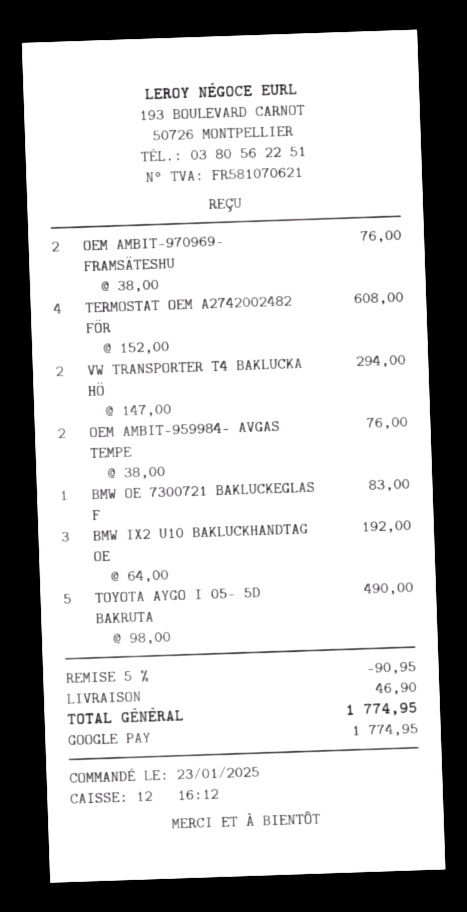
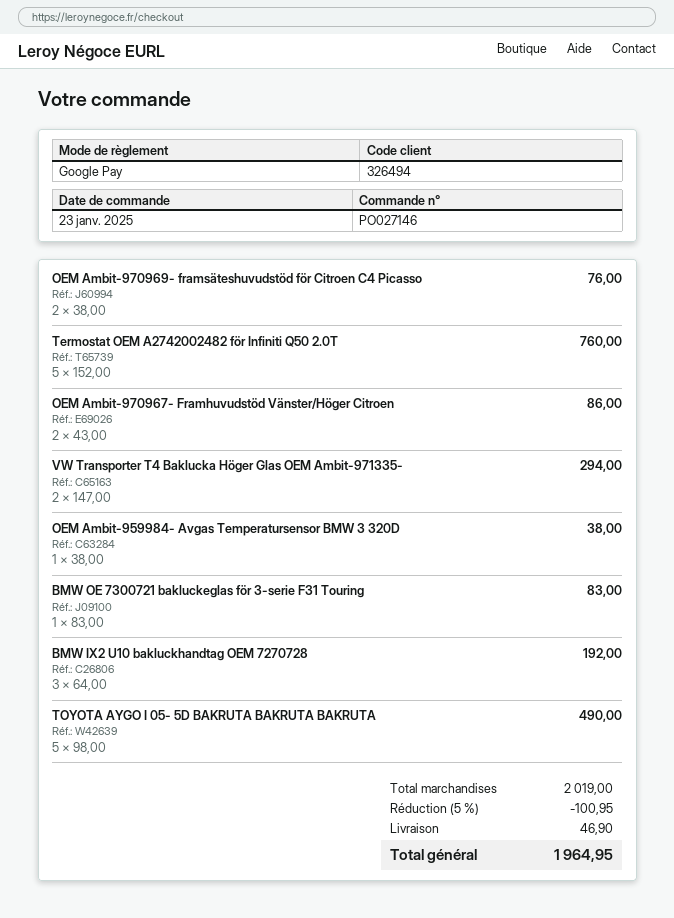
TERMOSTAT OEM A2742002482 FÖR: 4 x 152.00 = 608.00 -> 5 x 152.00 = 760.00
OEM AMBIT-959984- AVGAS TEMPE: 2 x 38.00 = 76.00 -> 1 x 38.00 = 38.00
OEM Ambit-970967- Framhuvudstöd Vänster/Höger Citroen: none -> 2 x 43.00 = 86.00
discount: 5% = 90.95 -> 5% = 100.95
total: 1774.95 -> 1964.95

